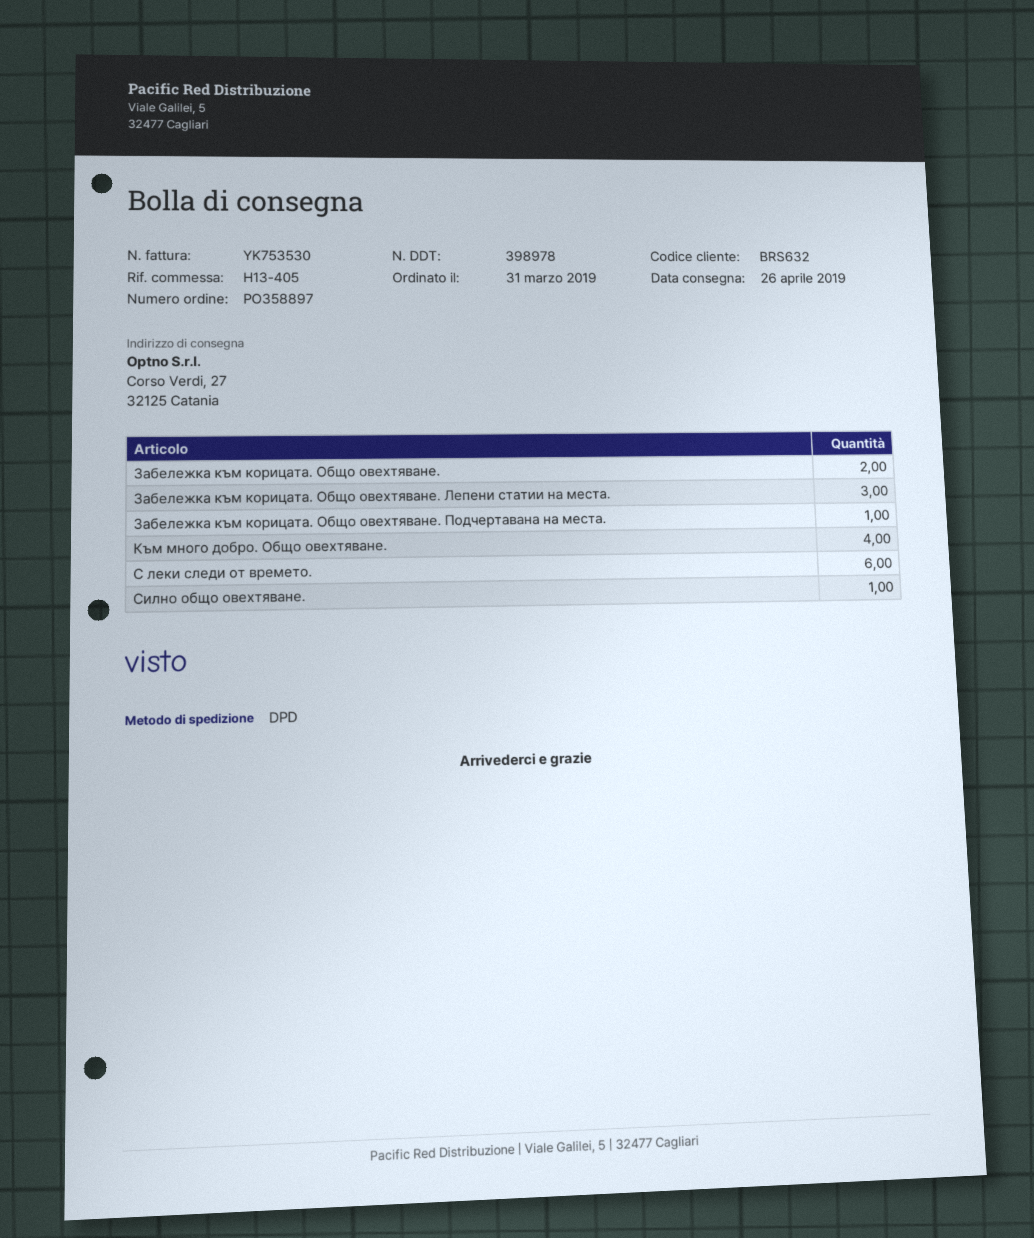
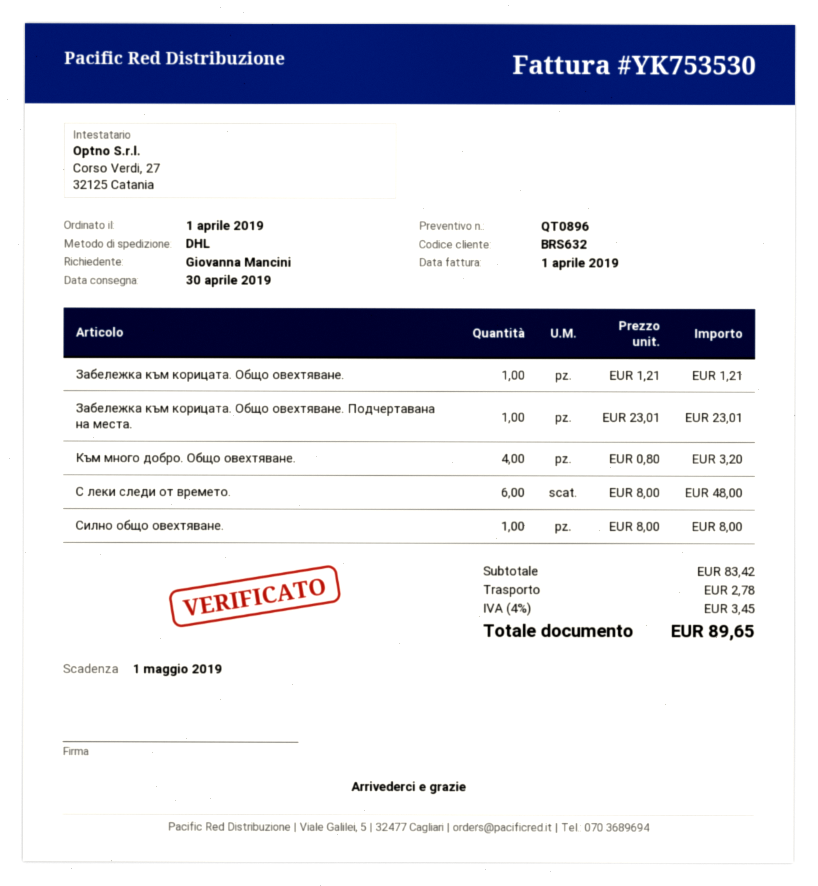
order date: 2019-03-31 -> 2019-04-01
delivery date: 2019-04-26 -> 2019-04-30
shipping method: DPD -> DHL
Забележка към корицата. Общо овехтяване.: 2 -> 1
Забележка към корицата. Общо овехтяване. Лепени статии на места.: 3 -> none

